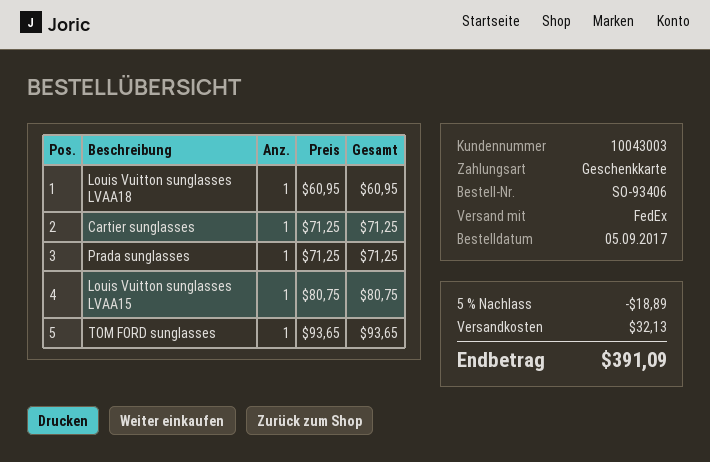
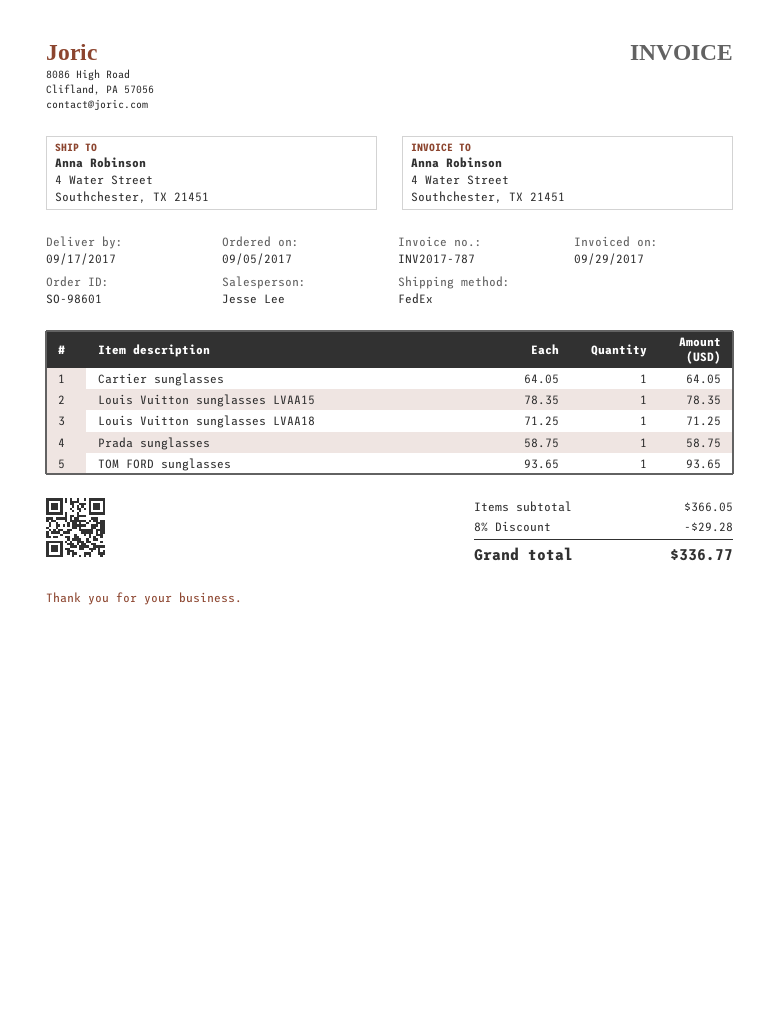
order number: SO-93406 -> SO-98601
Louis Vuitton sunglasses LVAA18: 1 x 60.95 = 60.95 -> 1 x 71.25 = 71.25
Cartier sunglasses: 1 x 71.25 = 71.25 -> 1 x 64.05 = 64.05
Prada sunglasses: 1 x 71.25 = 71.25 -> 1 x 58.75 = 58.75
Louis Vuitton sunglasses LVAA15: 1 x 80.75 = 80.75 -> 1 x 78.35 = 78.35
discount: 5% = 18.89 -> 8% = 29.28
shipping: 32.13 -> none
total: 391.09 -> 336.77

